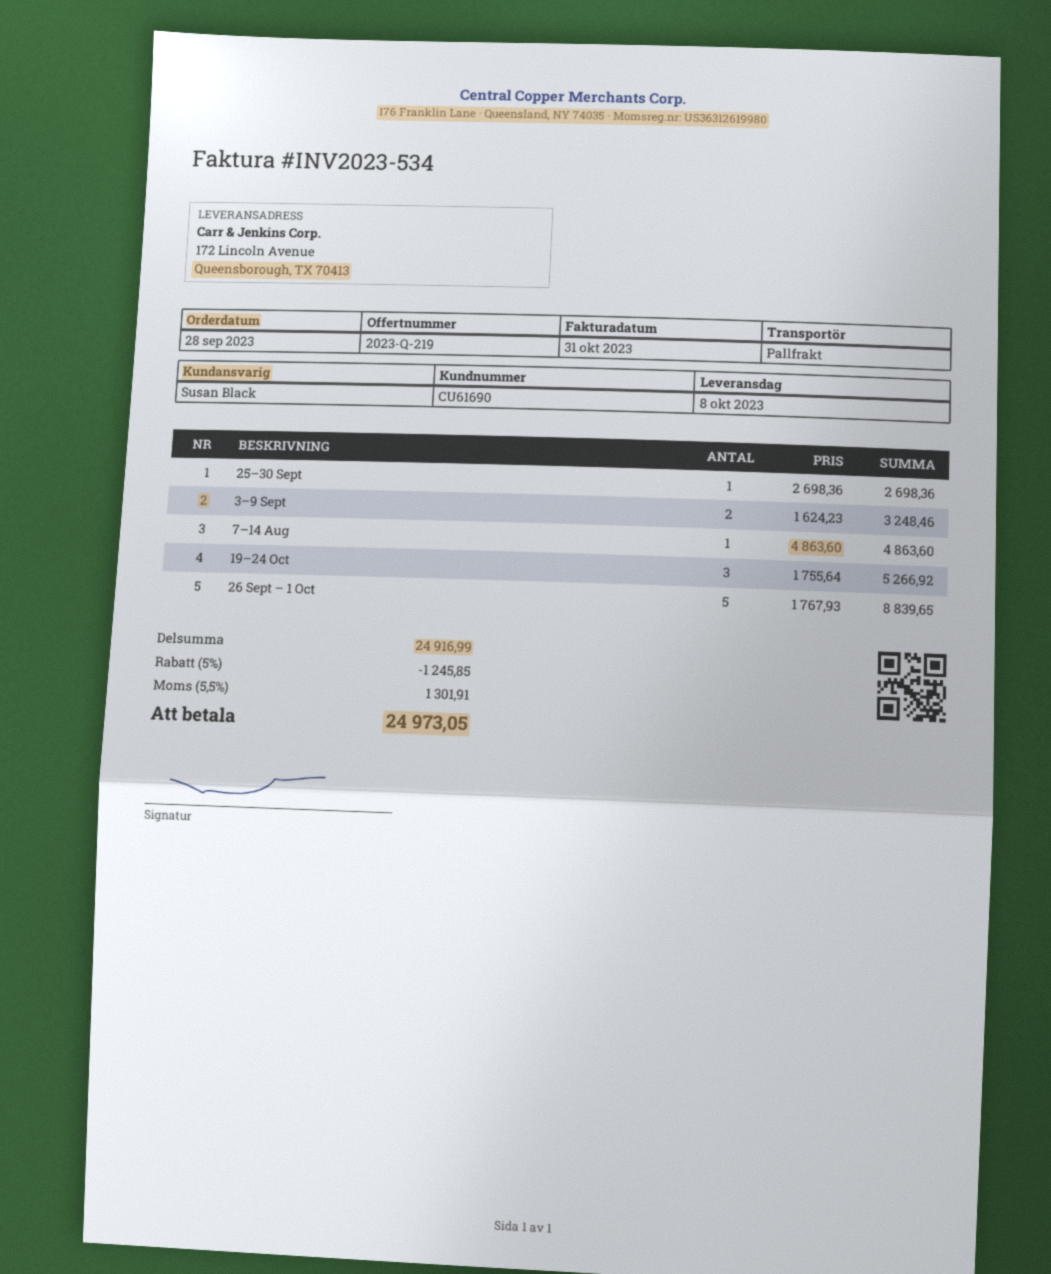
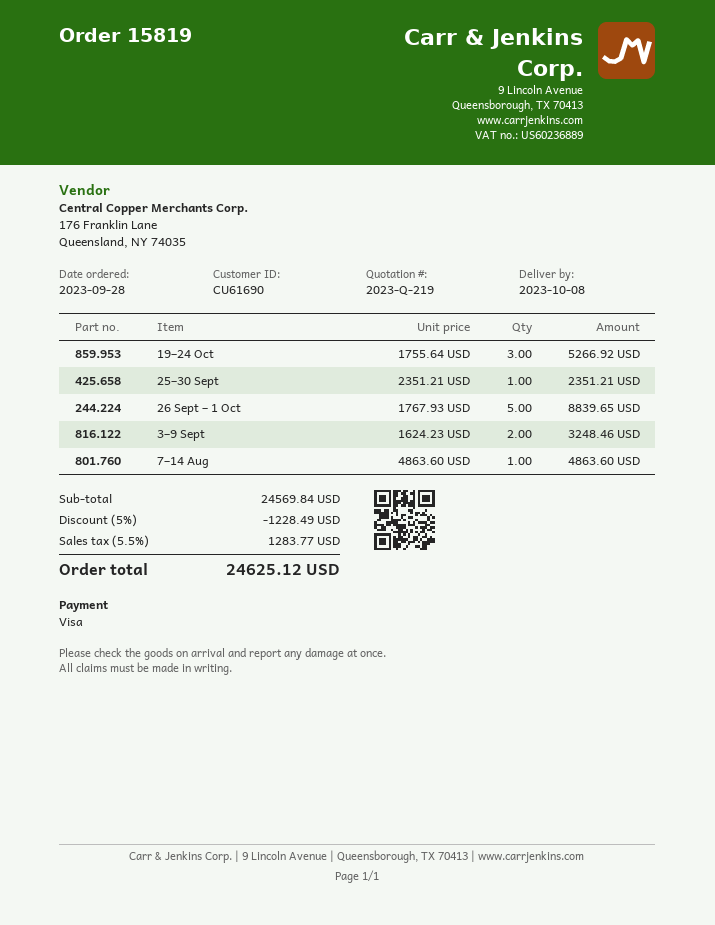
25–30 Sept: 1 x 2698.36 = 2698.36 -> 1 x 2351.21 = 2351.21
subtotal: 24916.99 -> 24569.84
discount: 5% = 1245.85 -> 5% = 1228.49
tax: 5.5% = 1301.91 -> 5.5% = 1283.77
total: 24973.05 -> 24625.12

